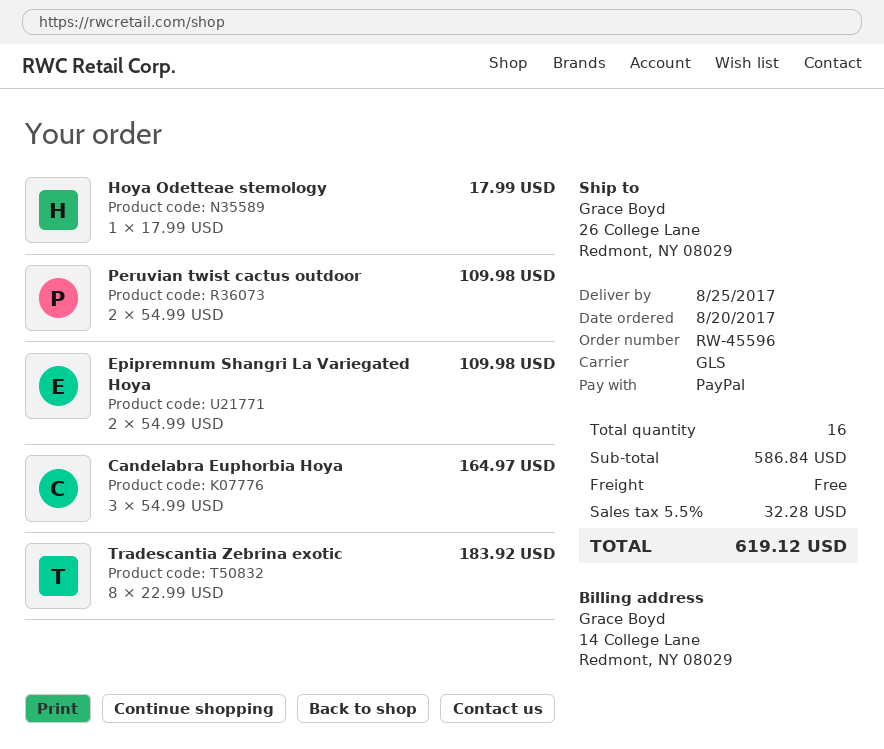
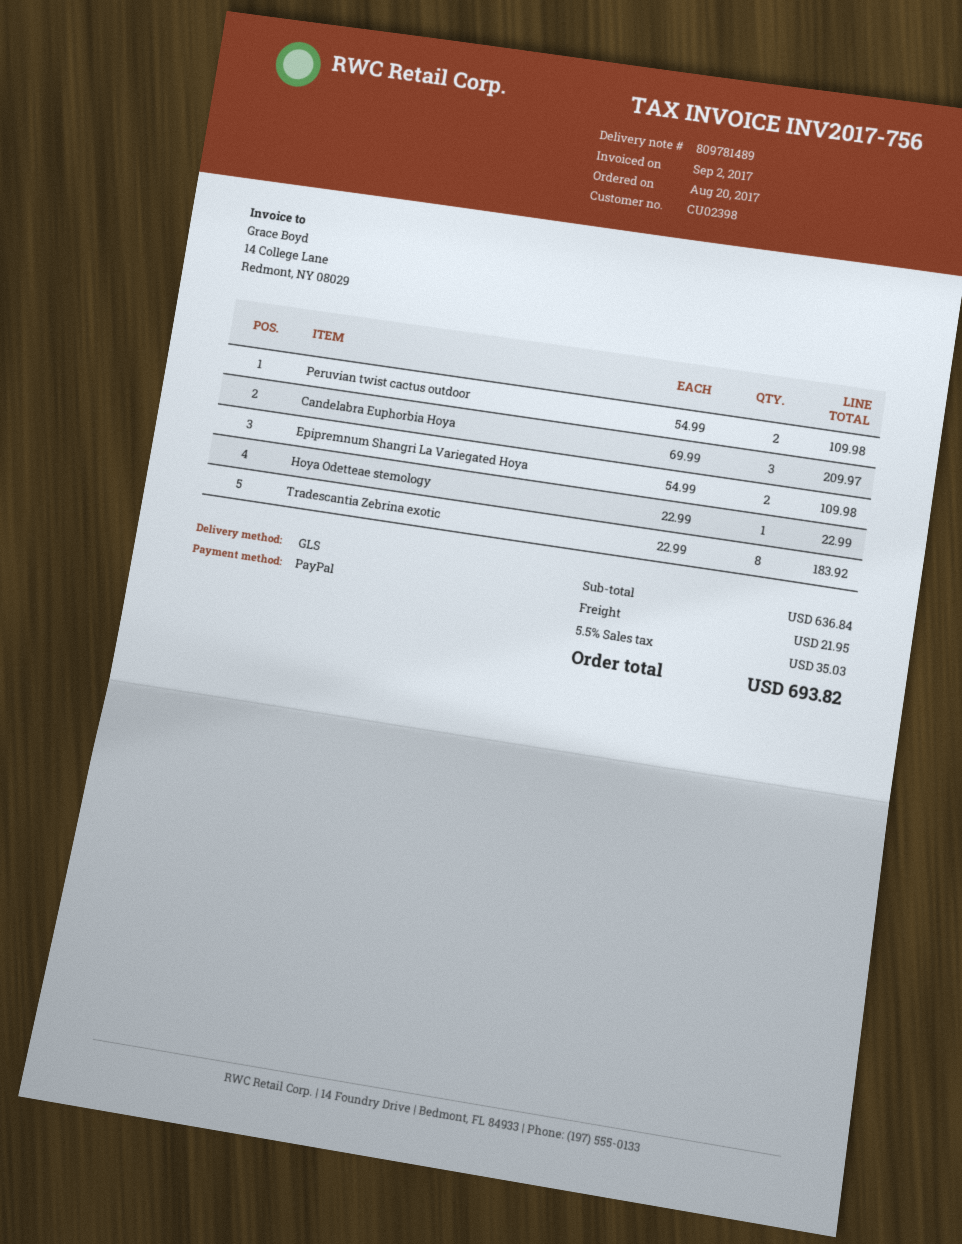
Hoya Odetteae stemology: 1 x 17.99 = 17.99 -> 1 x 22.99 = 22.99
Candelabra Euphorbia Hoya: 3 x 54.99 = 164.97 -> 3 x 69.99 = 209.97
subtotal: 586.84 -> 636.84
shipping: 0.00 -> 21.95
tax: 5.5% = 32.28 -> 5.5% = 35.03
total: 619.12 -> 693.82

